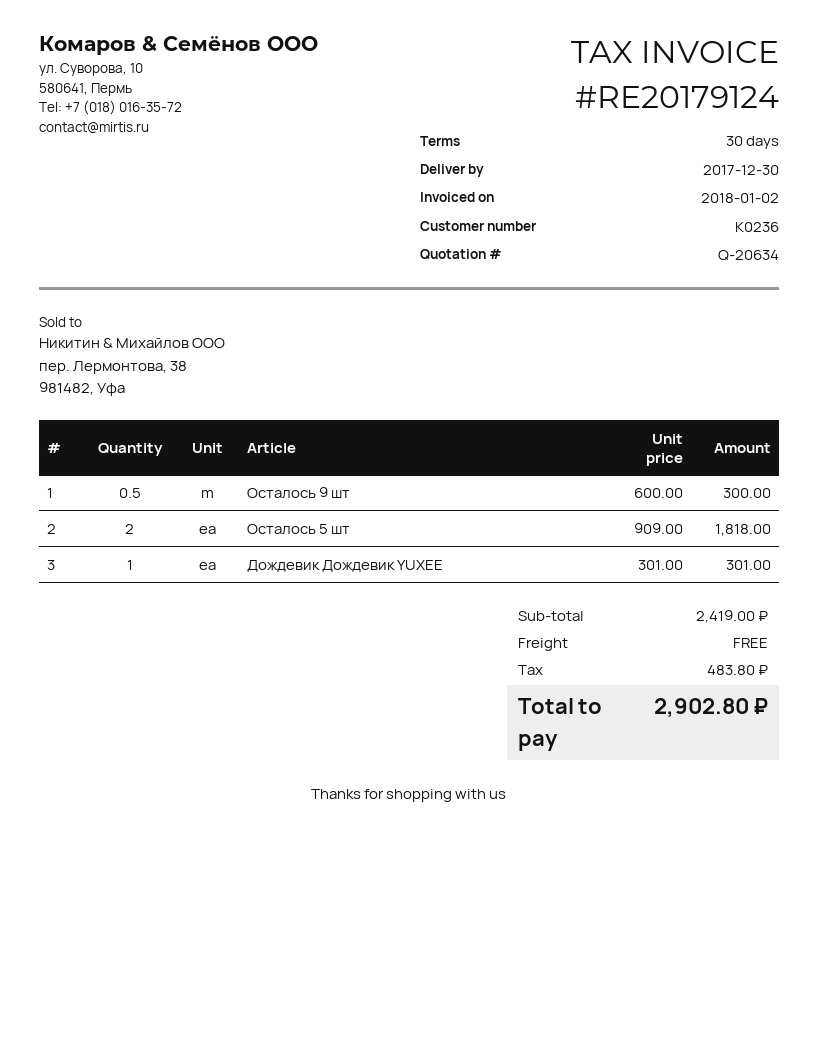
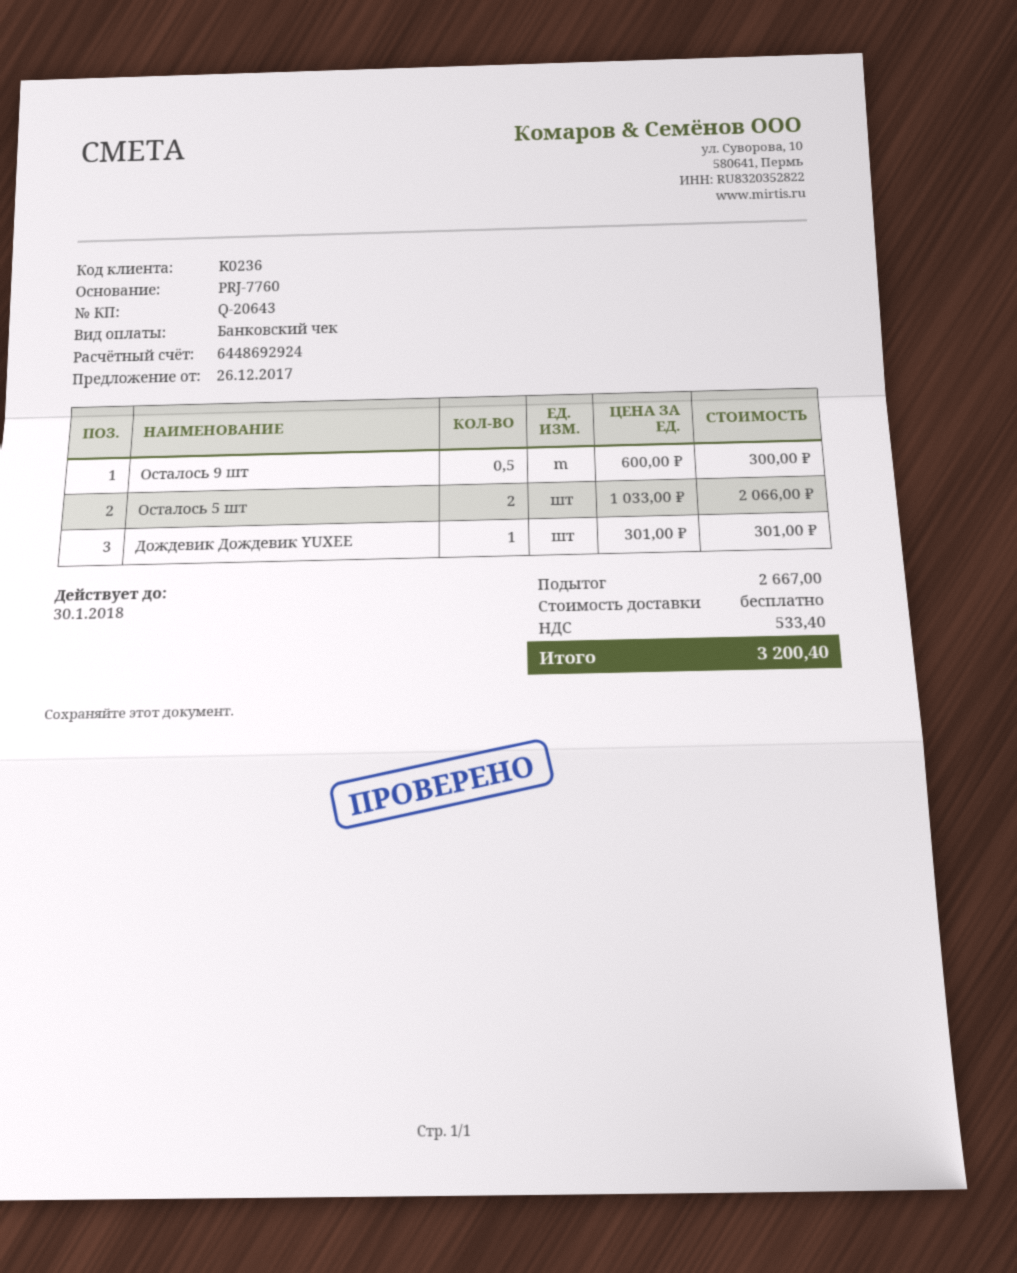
quote number: Q-20634 -> Q-20643
Осталось 5 шт: 2 x 909.00 = 1818.00 -> 2 x 1033.00 = 2066.00
subtotal: 2419.00 -> 2667.00
tax: 483.80 -> 533.40
total: 2902.80 -> 3200.40

